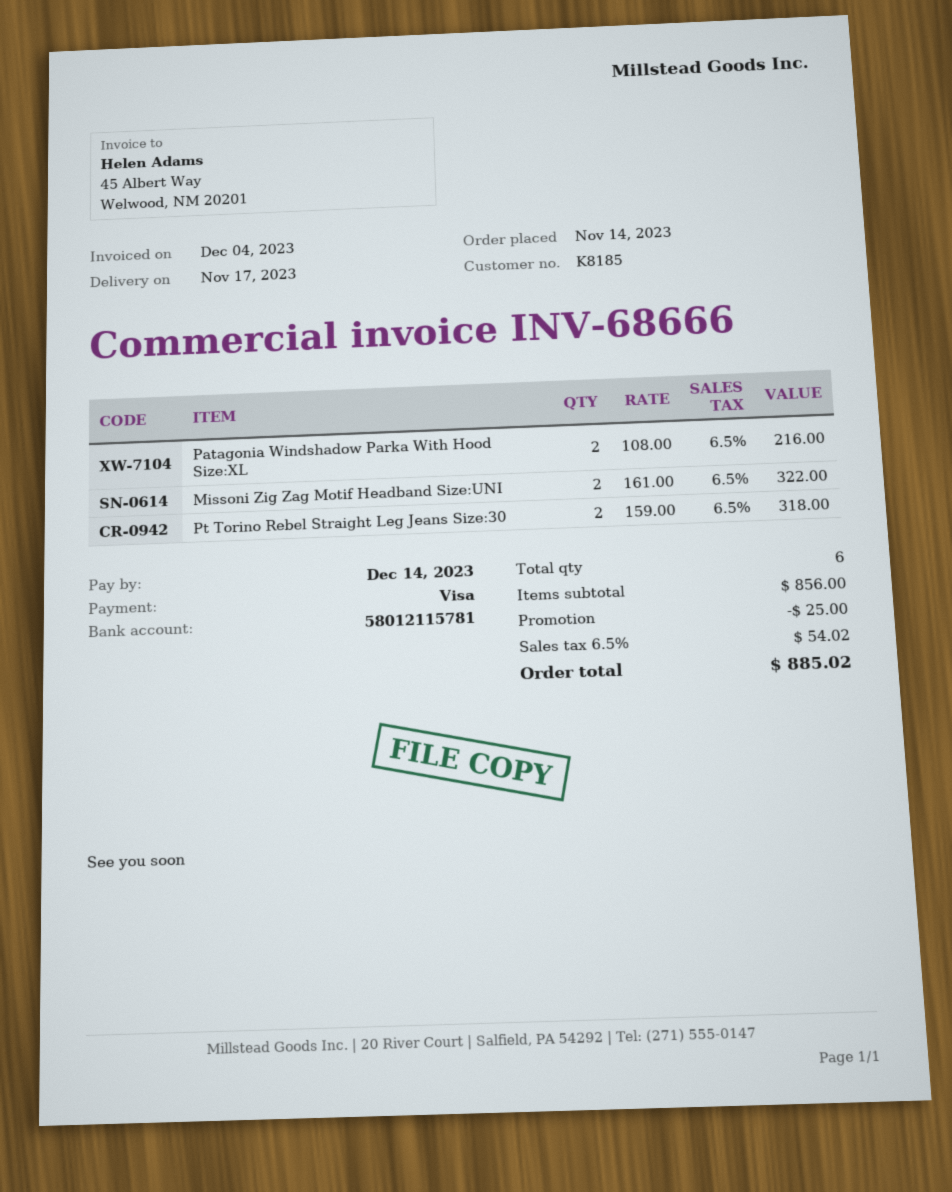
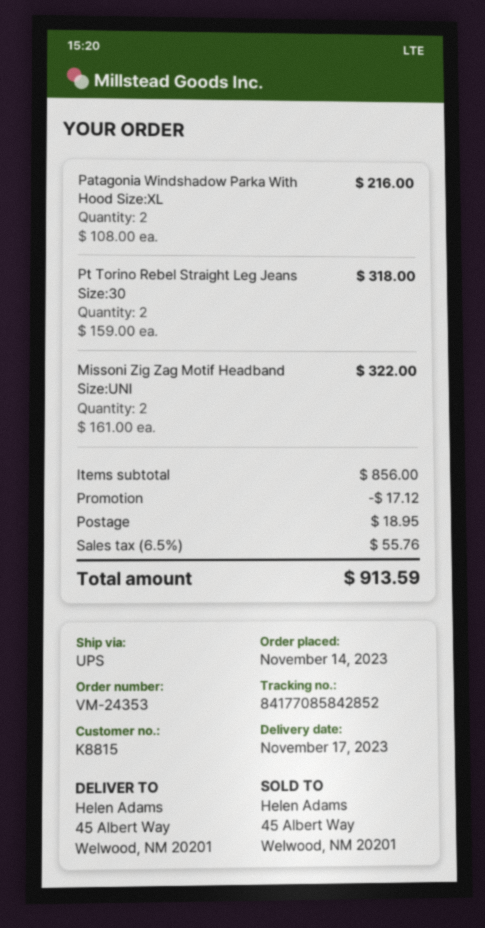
customer number: K8185 -> K8815
discount: 25.00 -> 17.12
shipping: none -> 18.95
tax: 6.5% = 54.02 -> 6.5% = 55.76
total: 885.02 -> 913.59

